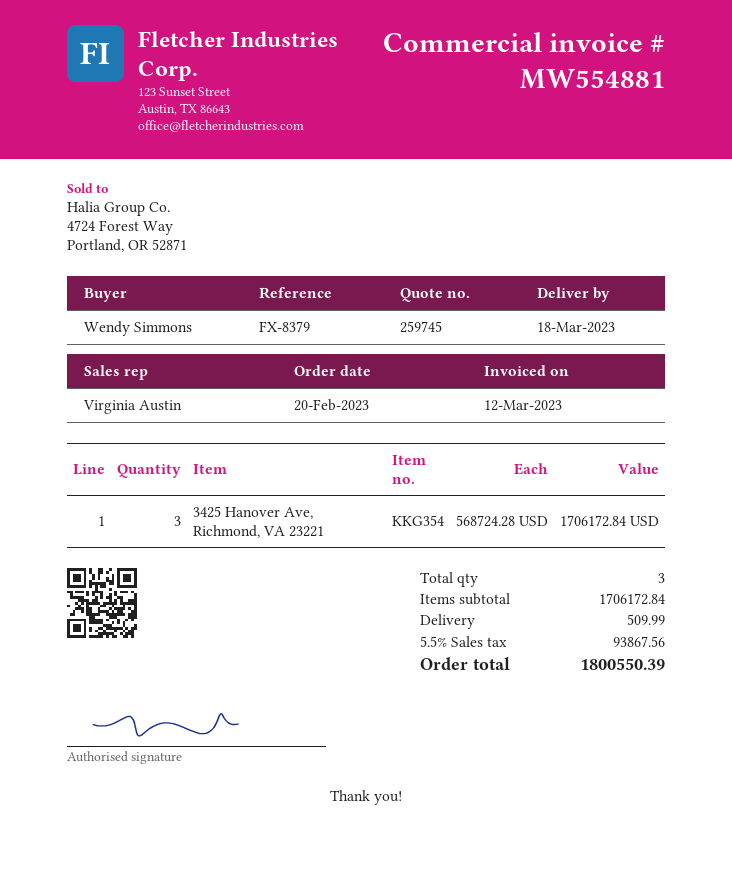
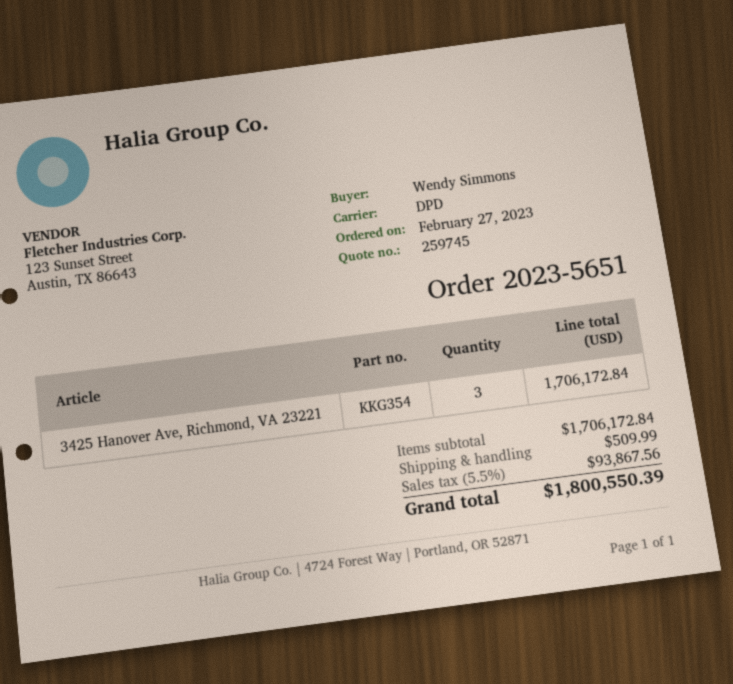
order date: 2023-02-20 -> 2023-02-27

